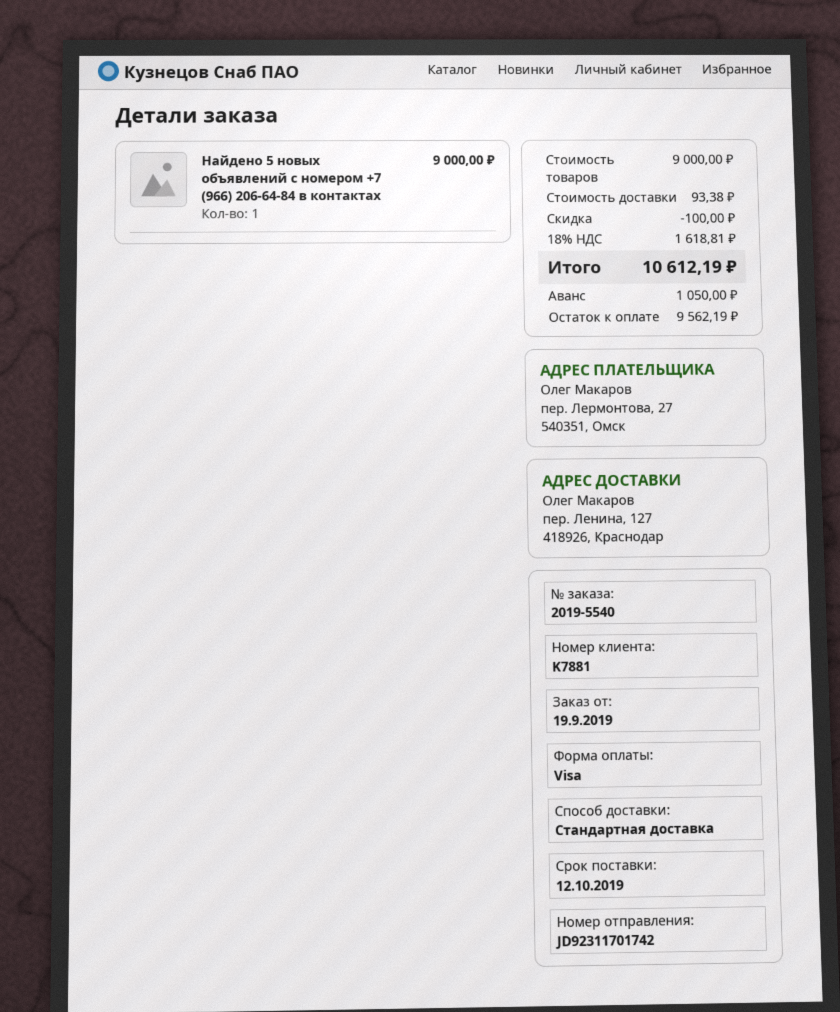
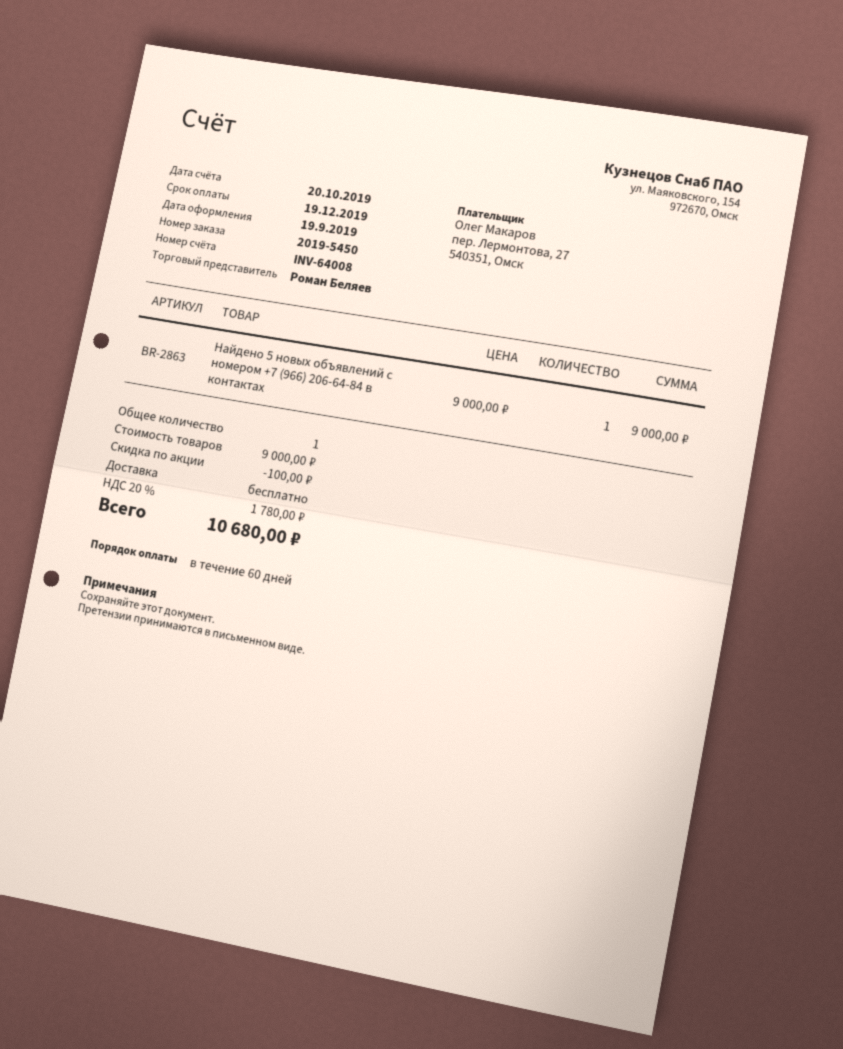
order number: 2019-5540 -> 2019-5450
shipping: 93.38 -> 0.00
tax: 18% = 1618.81 -> 20% = 1780.00
total: 10612.19 -> 10680.00

